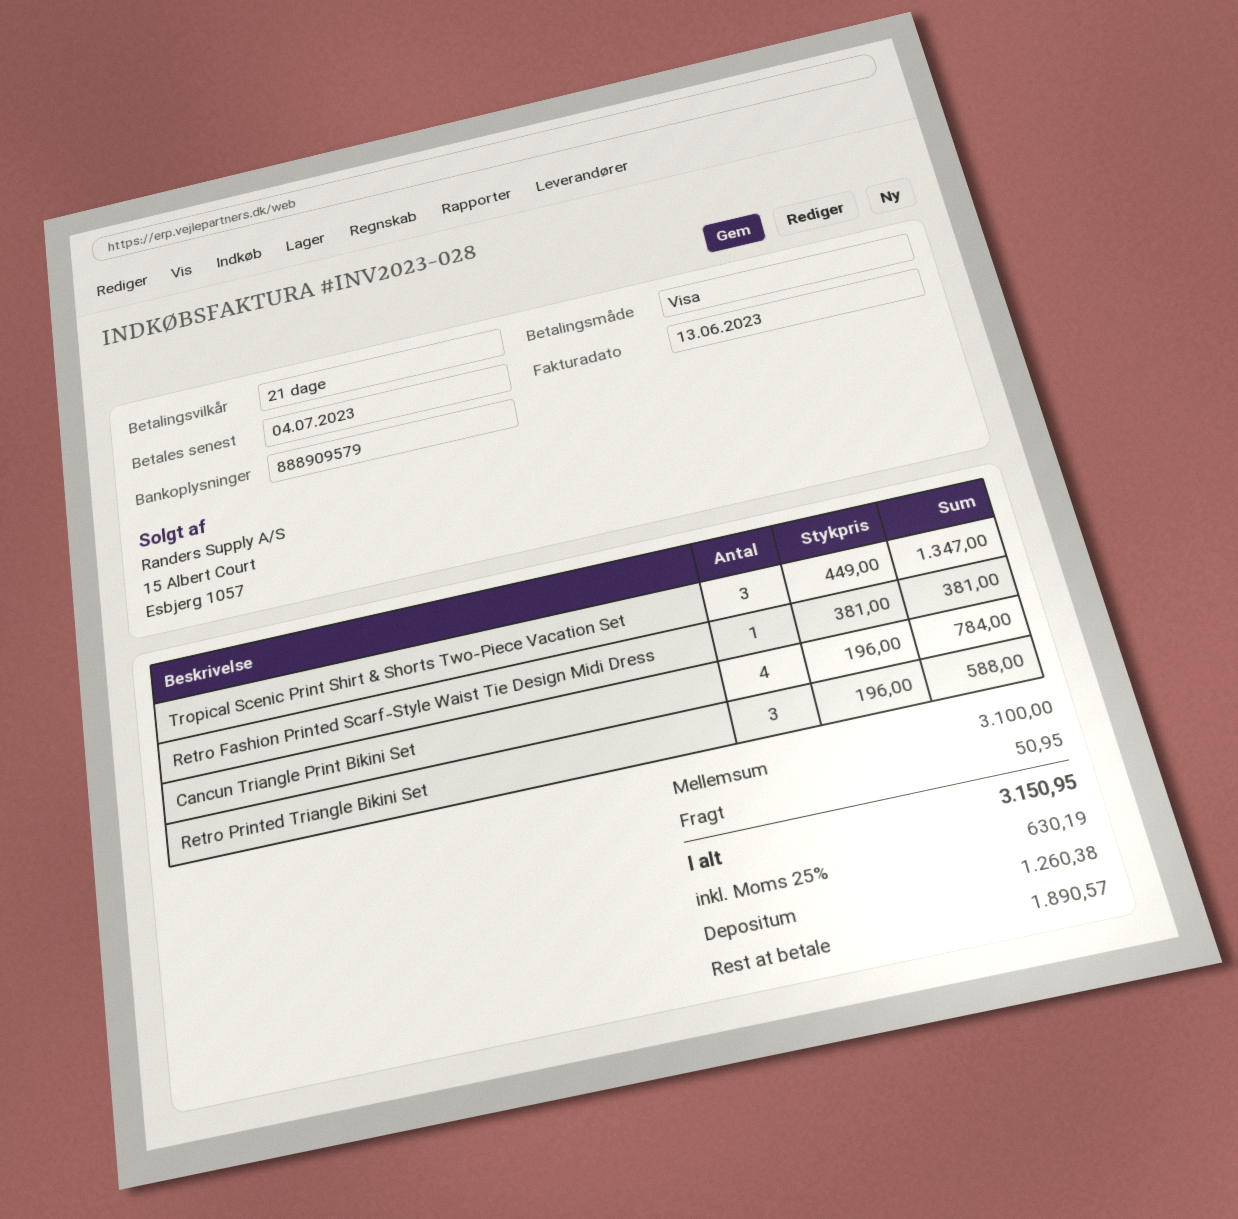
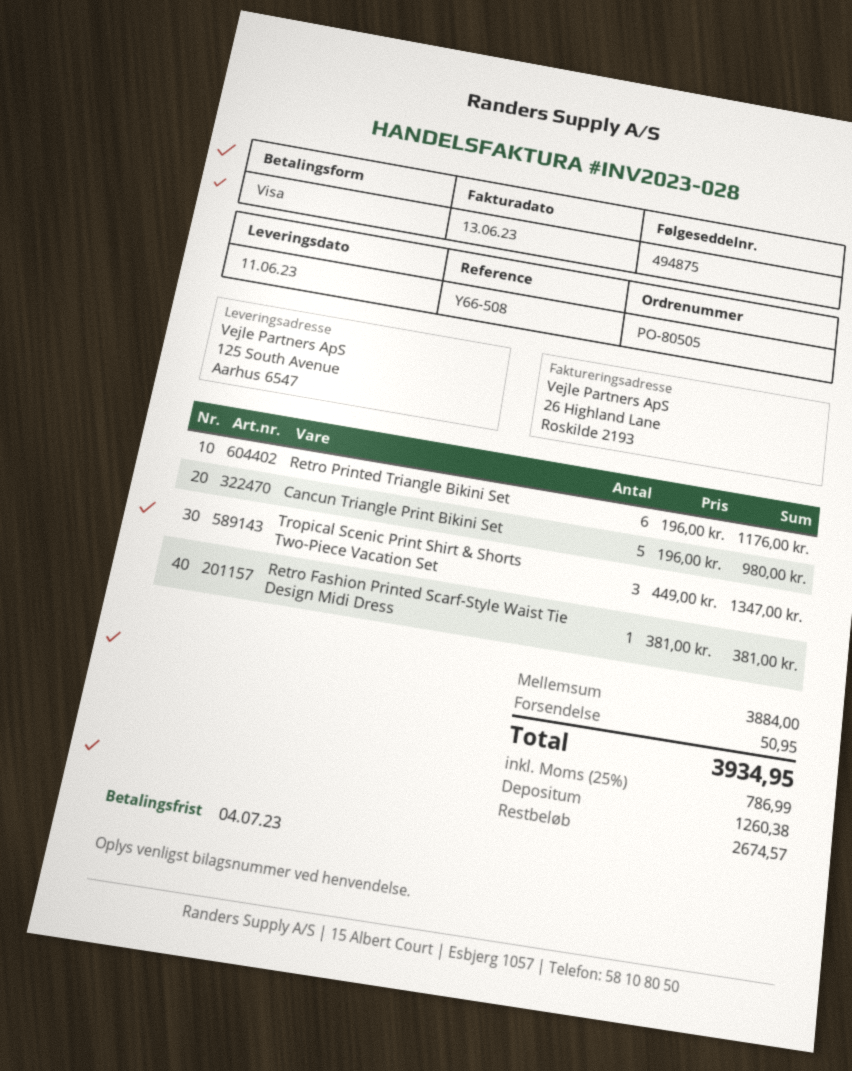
Cancun Triangle Print Bikini Set: 4 x 196.00 = 784.00 -> 5 x 196.00 = 980.00
Retro Printed Triangle Bikini Set: 3 x 196.00 = 588.00 -> 6 x 196.00 = 1176.00
subtotal: 3100.00 -> 3884.00
tax: 25% = 630.19 -> 25% = 786.99
total: 3150.95 -> 3934.95
balance: 1890.57 -> 2674.57

